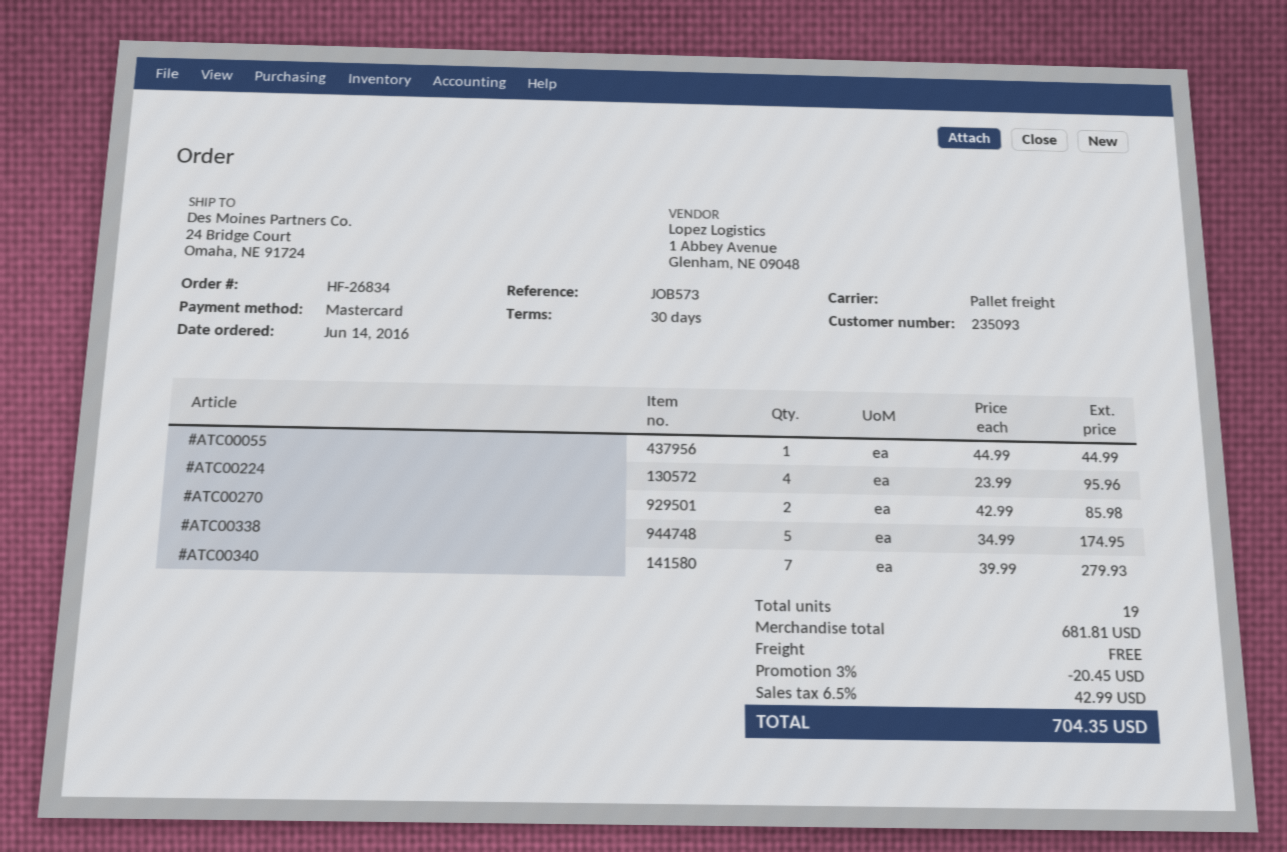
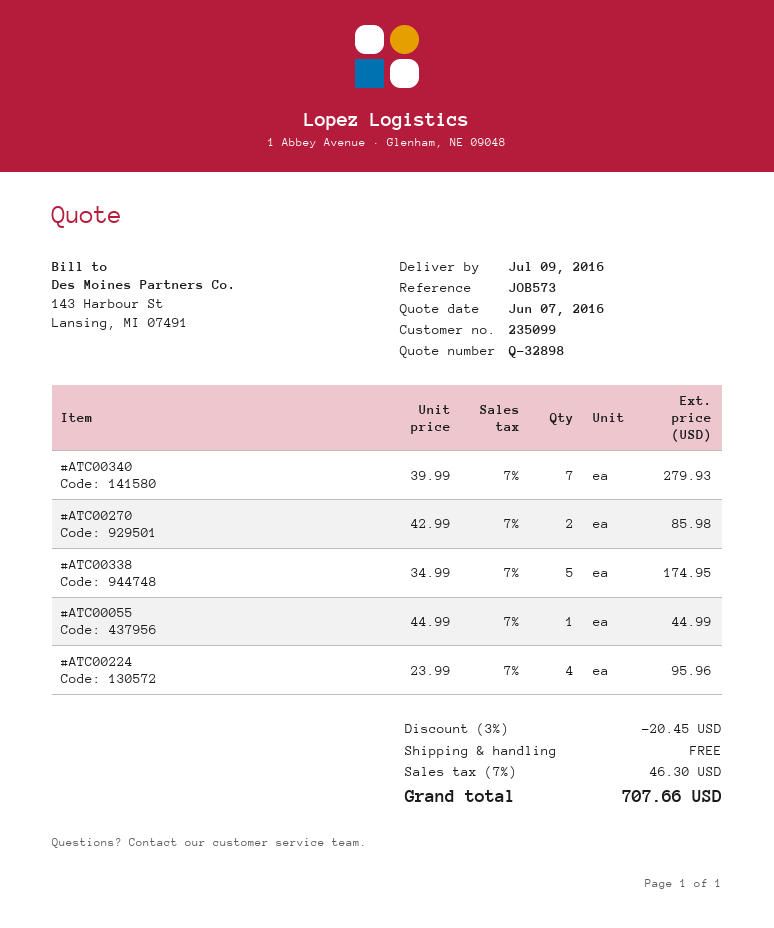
customer number: 235093 -> 235099
tax: 6.5% = 42.99 -> 7% = 46.30
total: 704.35 -> 707.66

